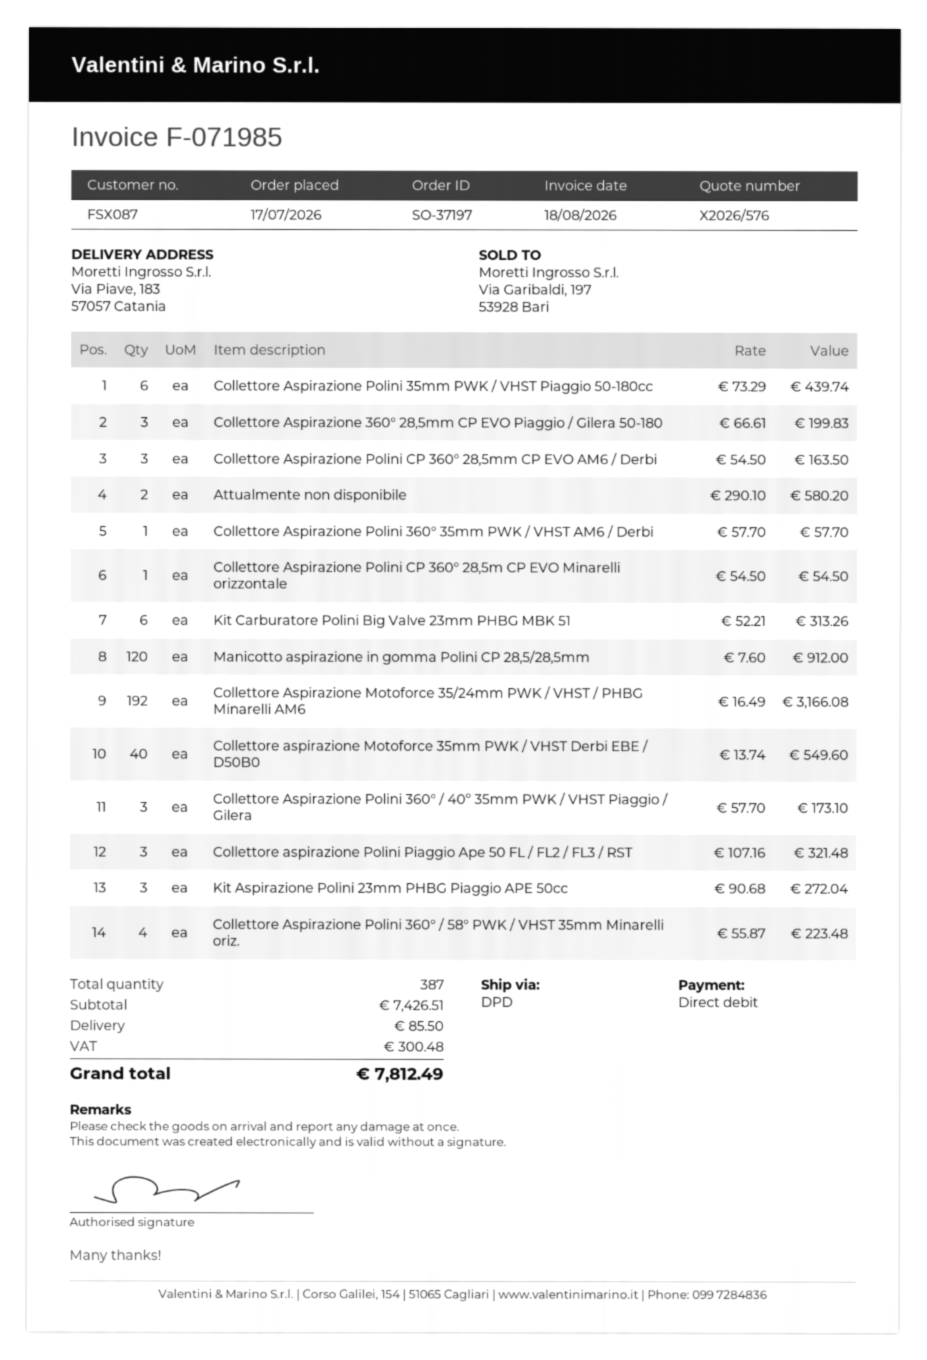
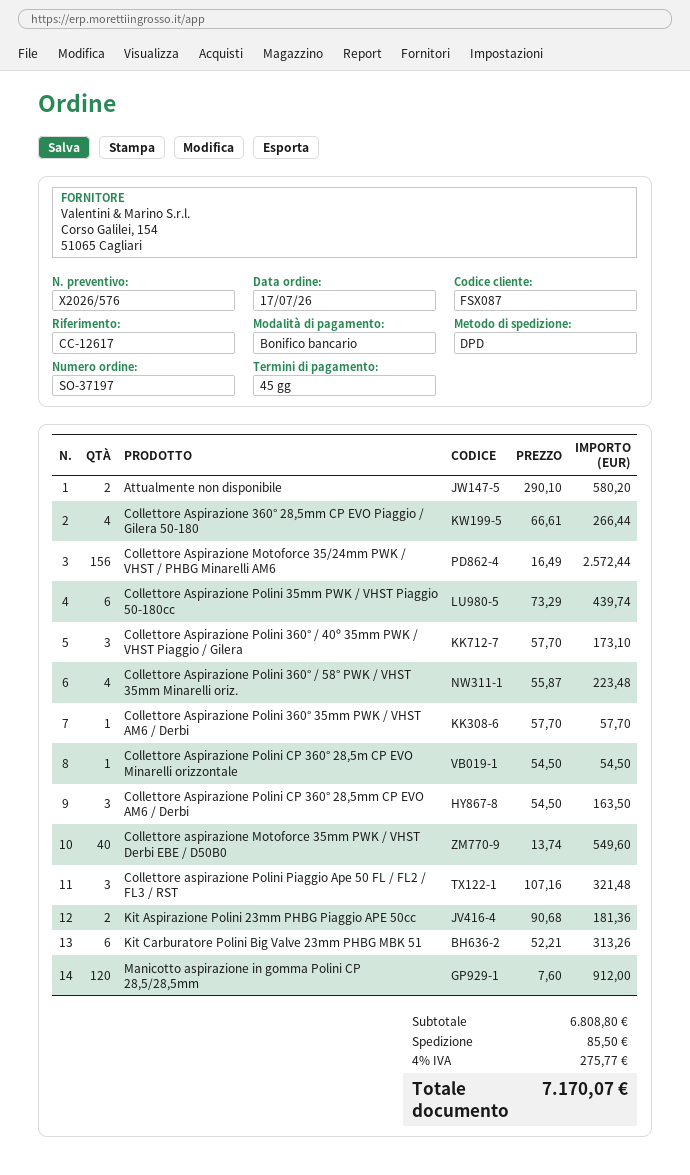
payment method: direct debit -> bank transfer
Collettore Aspirazione 360° 28,5mm CP EVO Piaggio / Gilera 50-180: 3 x 66.61 = 199.83 -> 4 x 66.61 = 266.44
Collettore Aspirazione Motoforce 35/24mm PWK / VHST / PHBG Minarelli AM6: 192 x 16.49 = 3166.08 -> 156 x 16.49 = 2572.44
Kit Aspirazione Polini 23mm PHBG Piaggio APE 50cc: 3 x 90.68 = 272.04 -> 2 x 90.68 = 181.36
subtotal: 7426.51 -> 6808.80
tax: 300.48 -> 275.77
total: 7812.49 -> 7170.07

